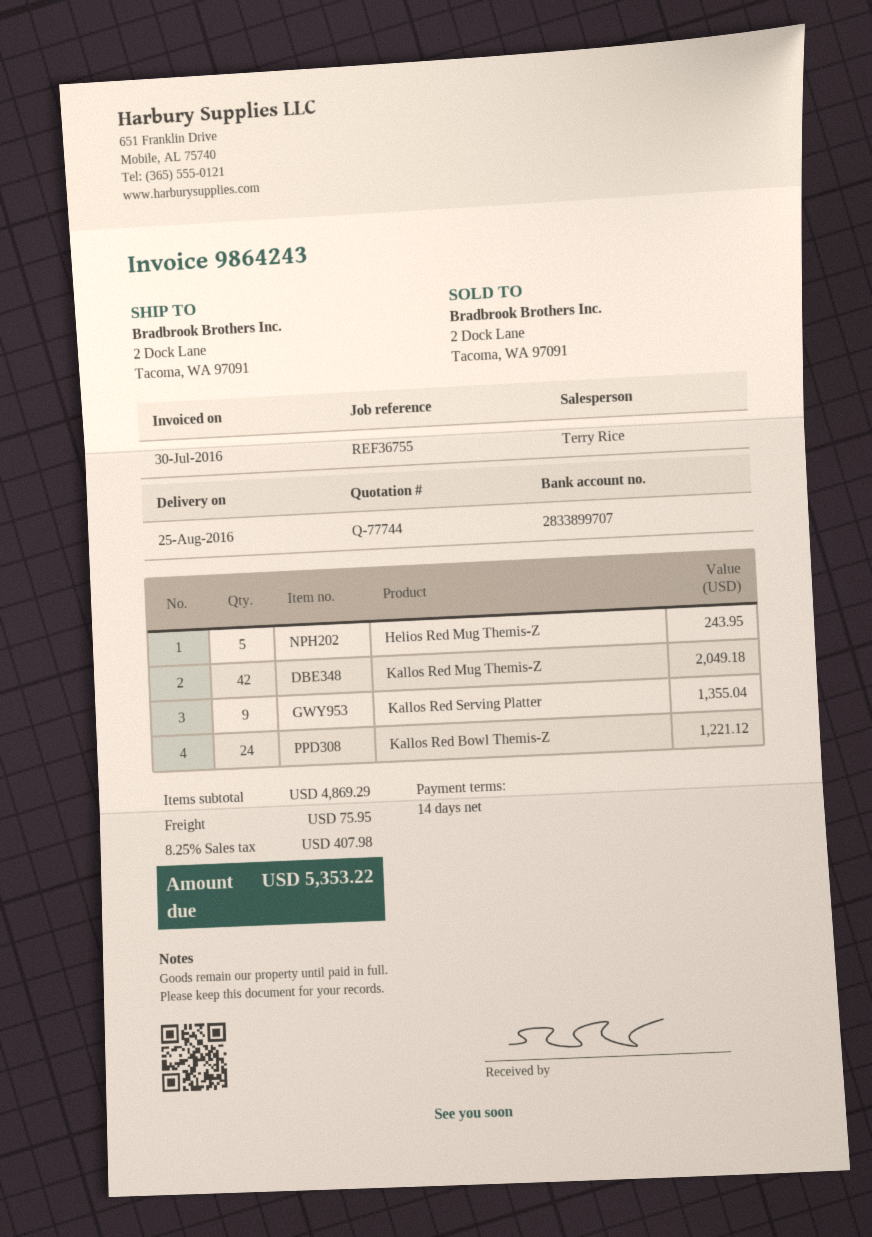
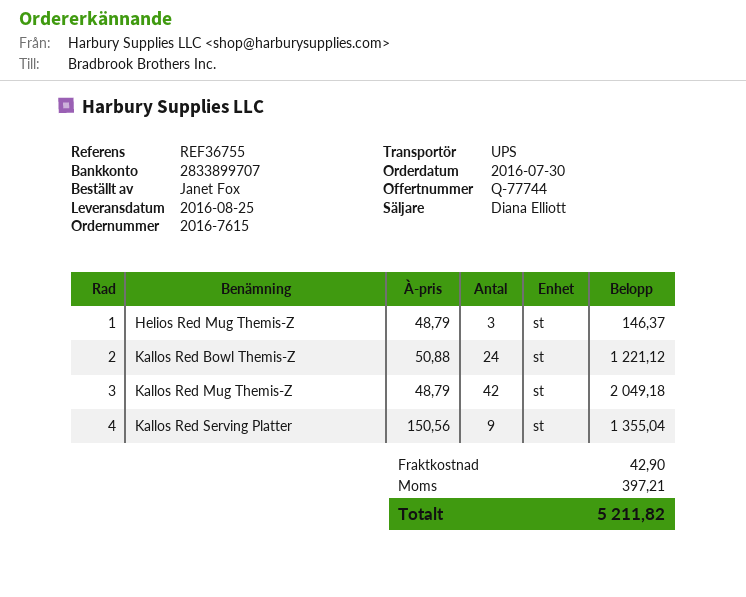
sales rep: Terry Rice -> Diana Elliott
Helios Red Mug Themis-Z: 5 for 243.95 -> 3 for 146.37
shipping: 75.95 -> 42.90
tax: 407.98 -> 397.21
total: 5353.22 -> 5211.82

